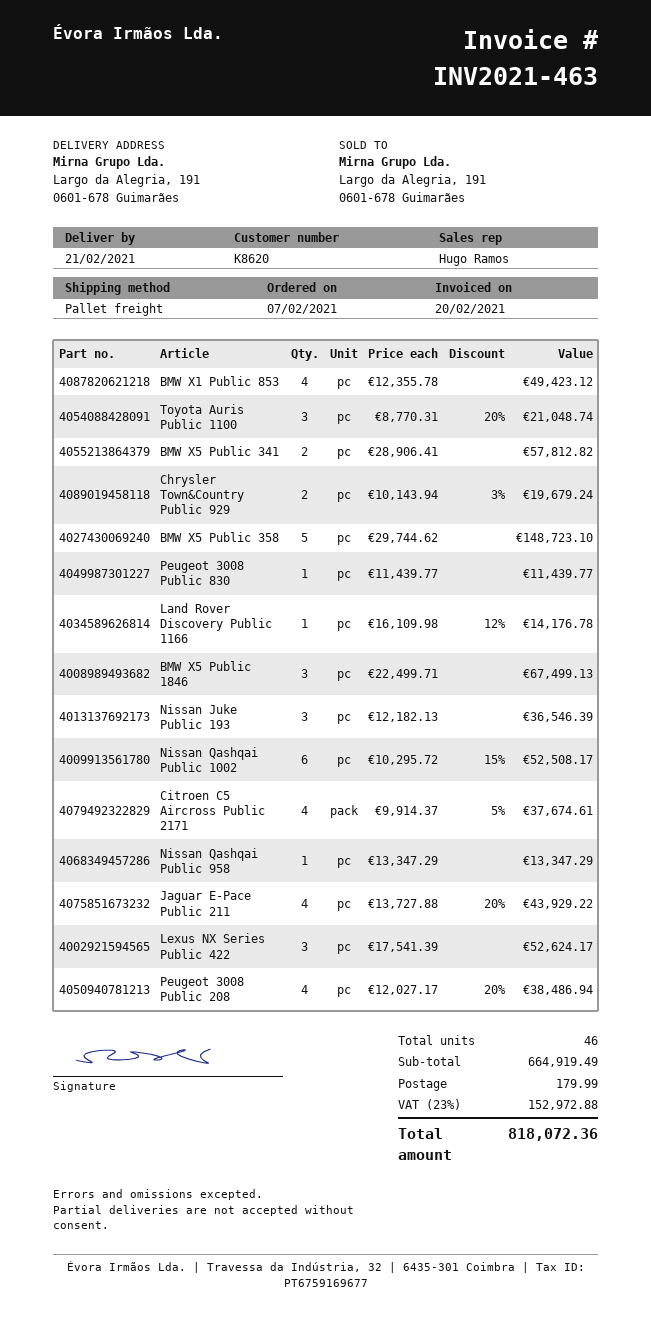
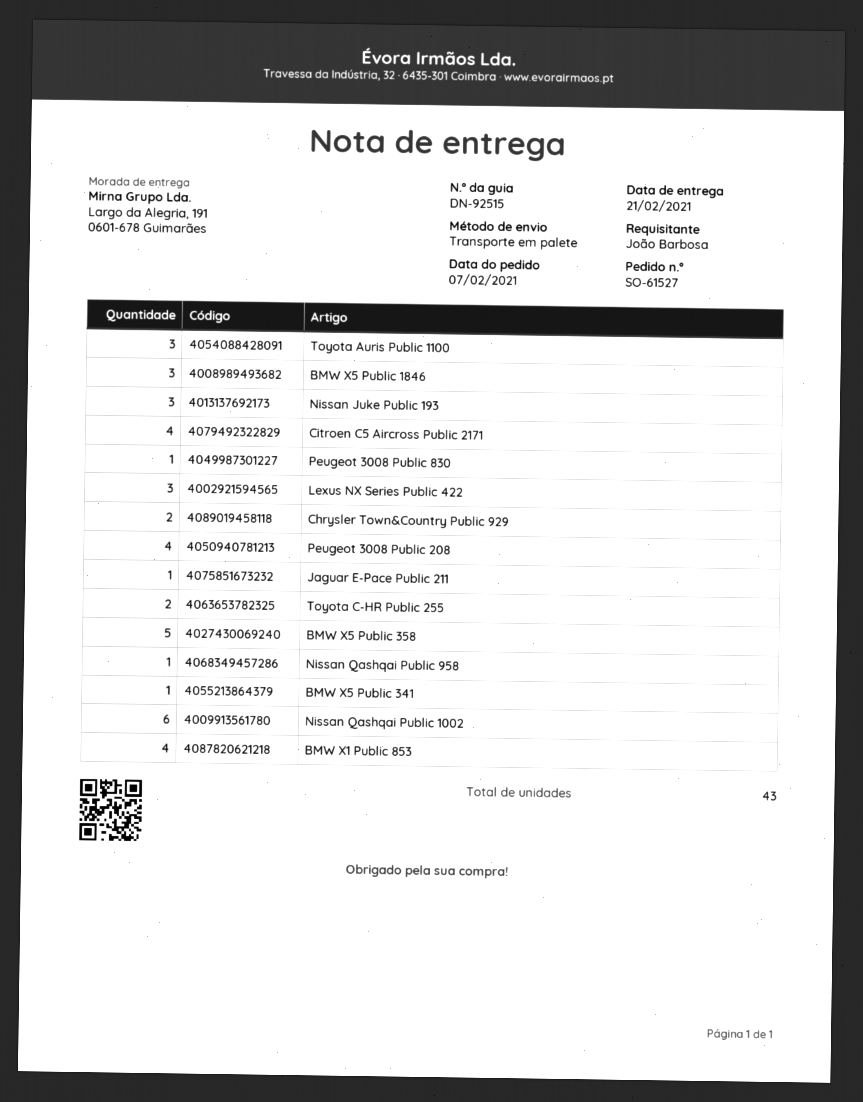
BMW X5 Public 341: 2 -> 1
Land Rover Discovery Public 1166: 1 -> none
Jaguar E-Pace Public 211: 4 -> 1
Toyota C-HR Public 255: none -> 2
total quantity: 46 -> 43

